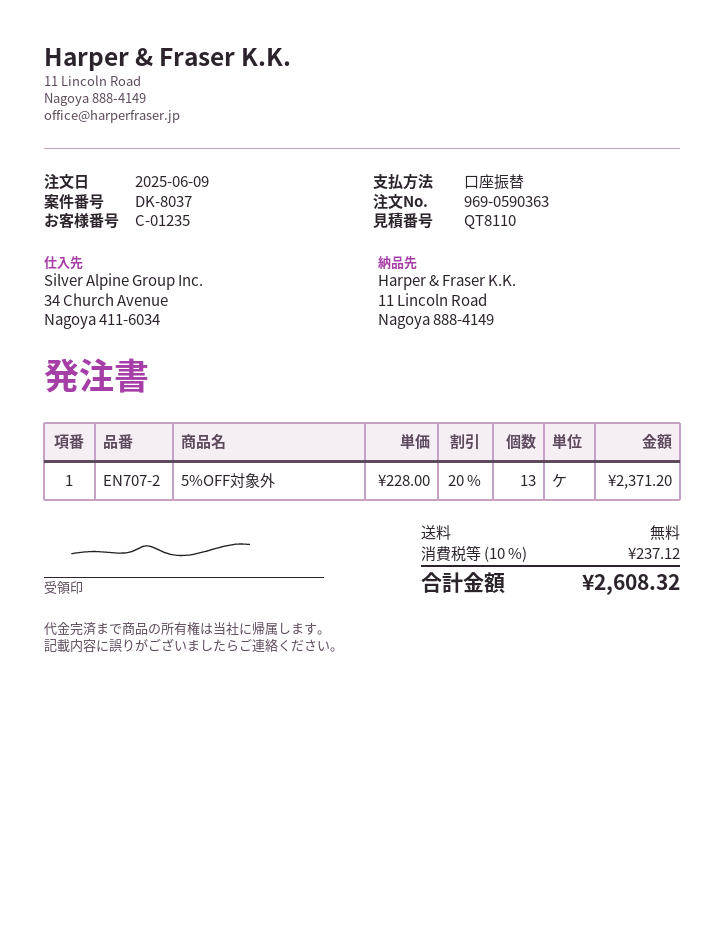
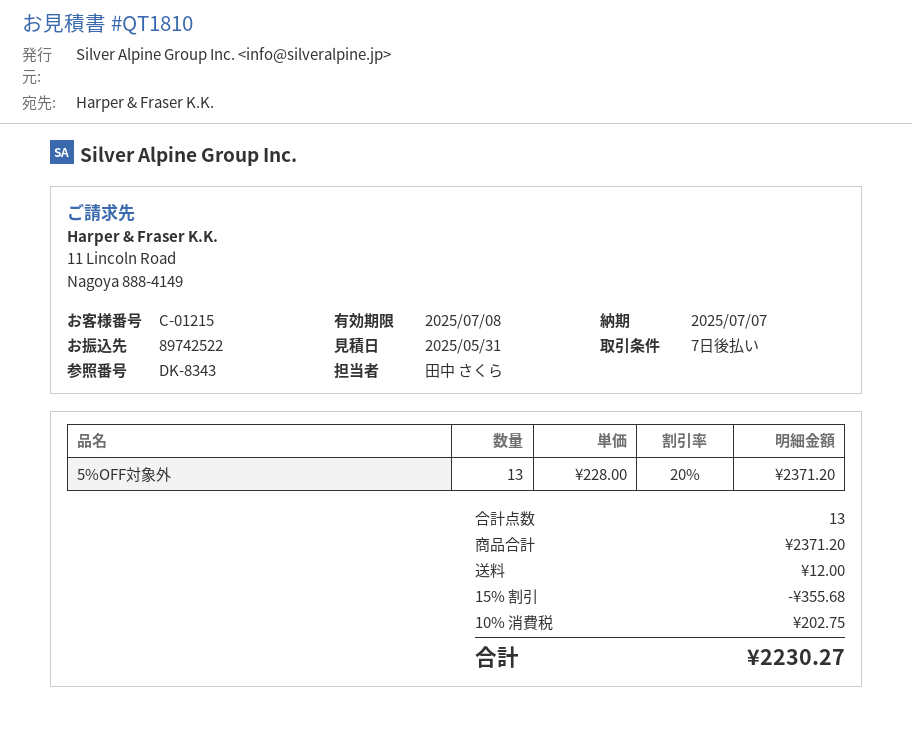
quote number: QT8110 -> QT1810
customer number: C-01235 -> C-01215
reference: DK-8037 -> DK-8343
discount: none -> 15% = 355.68
shipping: 0.00 -> 12.00
tax: 10% = 237.12 -> 10% = 202.75
total: 2608.32 -> 2230.27

